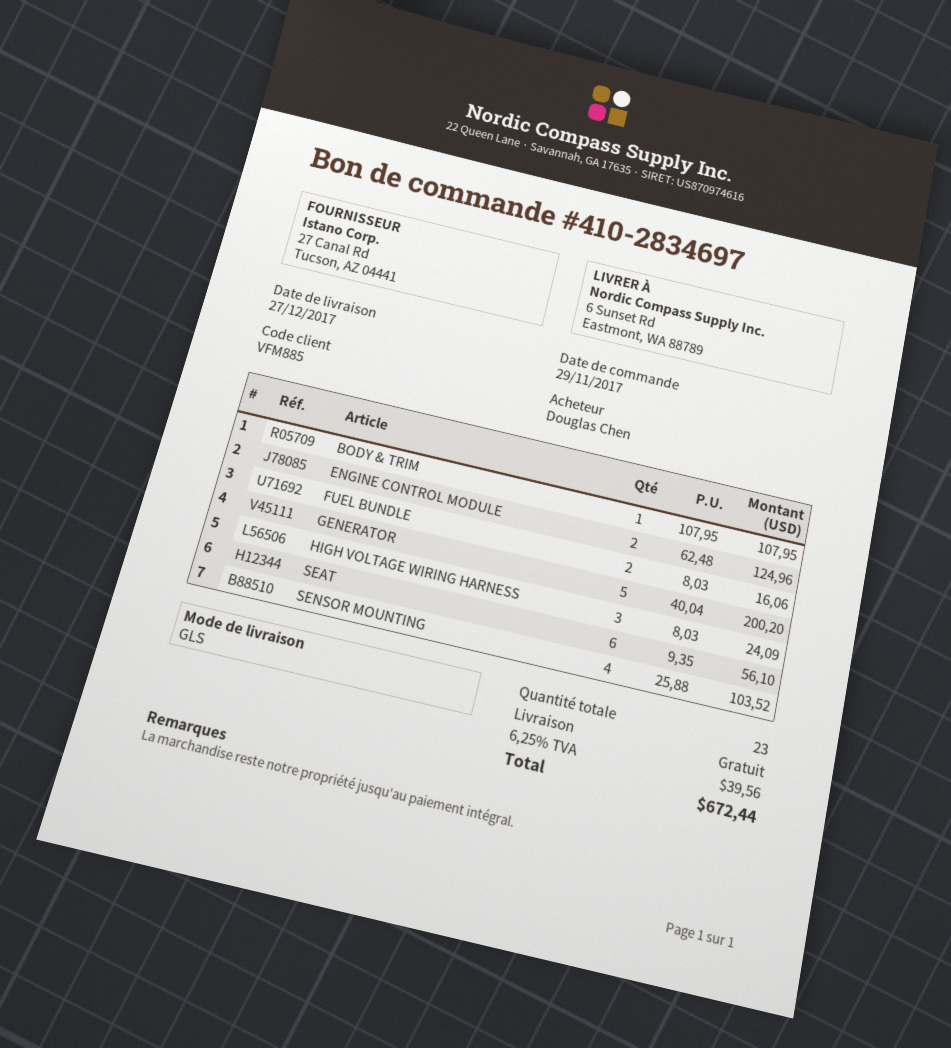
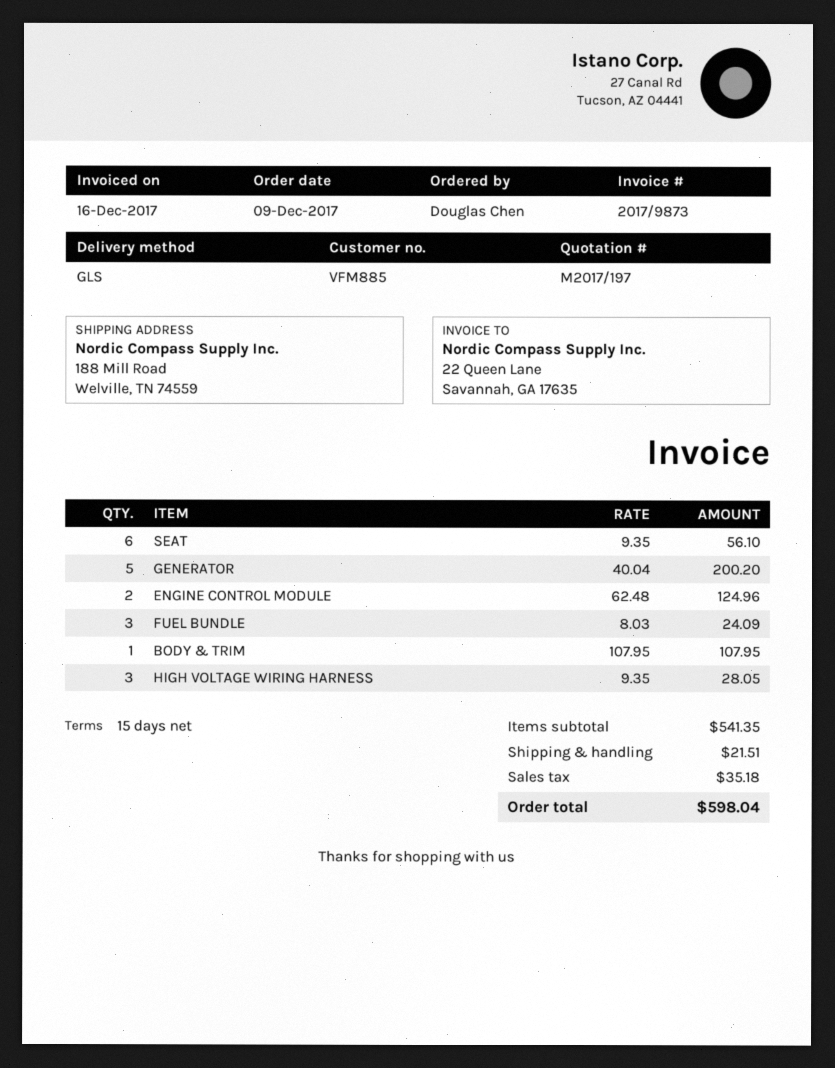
order date: 2017-11-29 -> 2017-12-09
ship to: 6 Sunset Rd, Eastmont, WA 88789 -> 188 Mill Road, Welville, TN 74559
FUEL BUNDLE: 2 x 8.03 = 16.06 -> 3 x 8.03 = 24.09
HIGH VOLTAGE WIRING HARNESS: 3 x 8.03 = 24.09 -> 3 x 9.35 = 28.05
SENSOR MOUNTING: 4 x 25.88 = 103.52 -> none
shipping: 0.00 -> 21.51
tax: 39.56 -> 35.18
total: 672.44 -> 598.04

